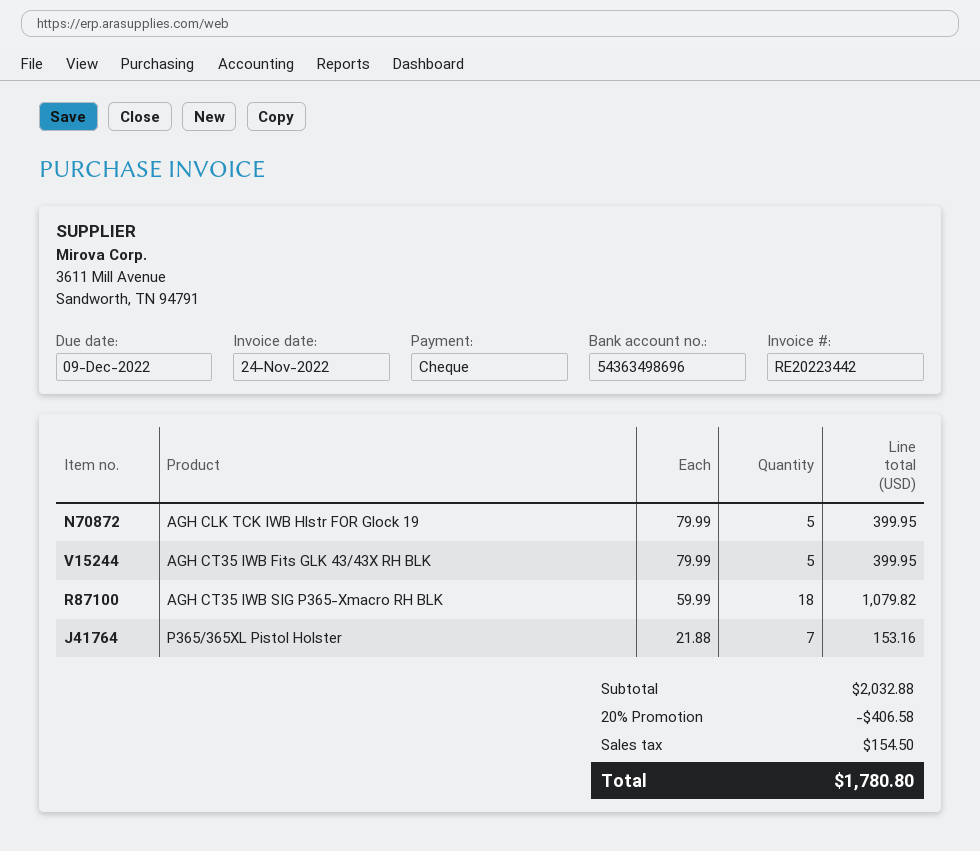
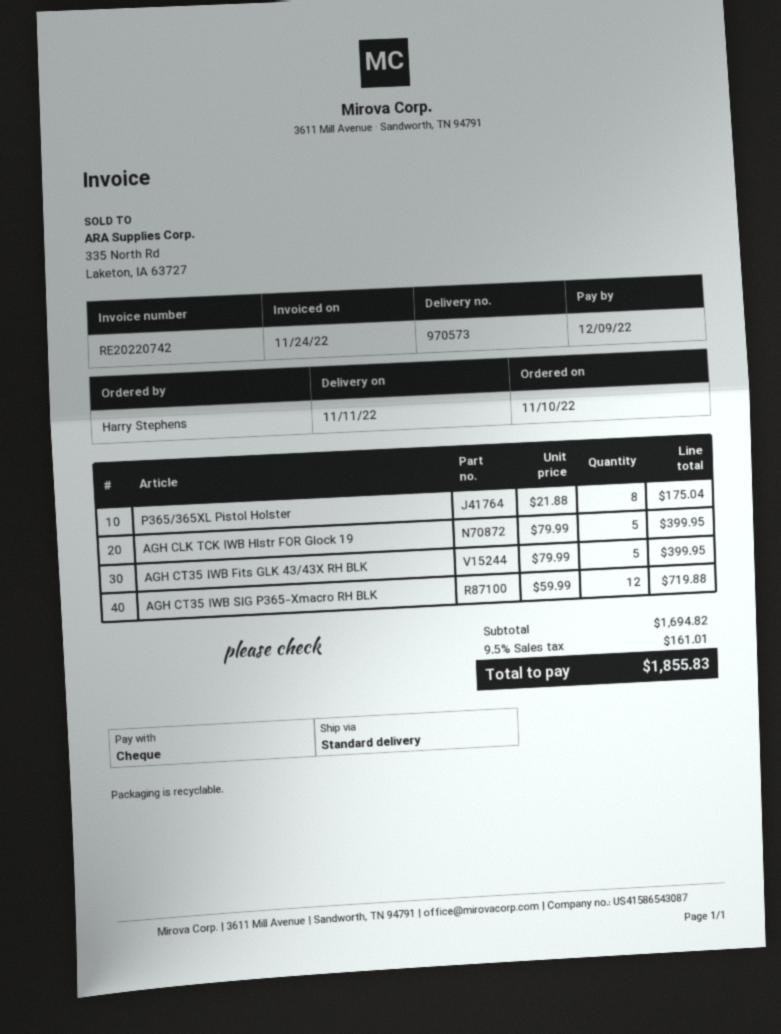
invoice number: RE20223442 -> RE20220742
AGH CT35 IWB SIG P365-Xmacro RH BLK: 18 x 59.99 = 1079.82 -> 12 x 59.99 = 719.88
P365/365XL Pistol Holster: 7 x 21.88 = 153.16 -> 8 x 21.88 = 175.04
subtotal: 2032.88 -> 1694.82
discount: 20% = 406.58 -> none
tax: 154.50 -> 161.01
total: 1780.80 -> 1855.83

